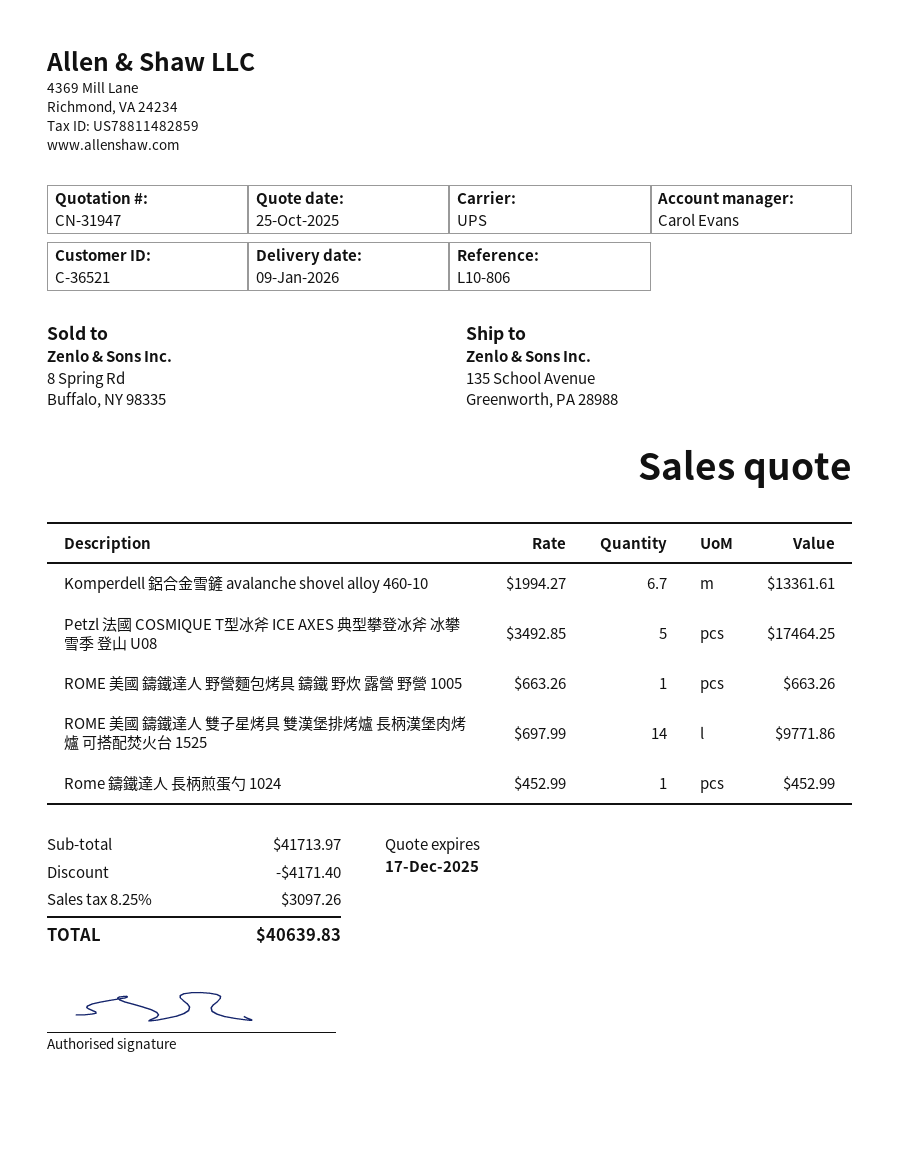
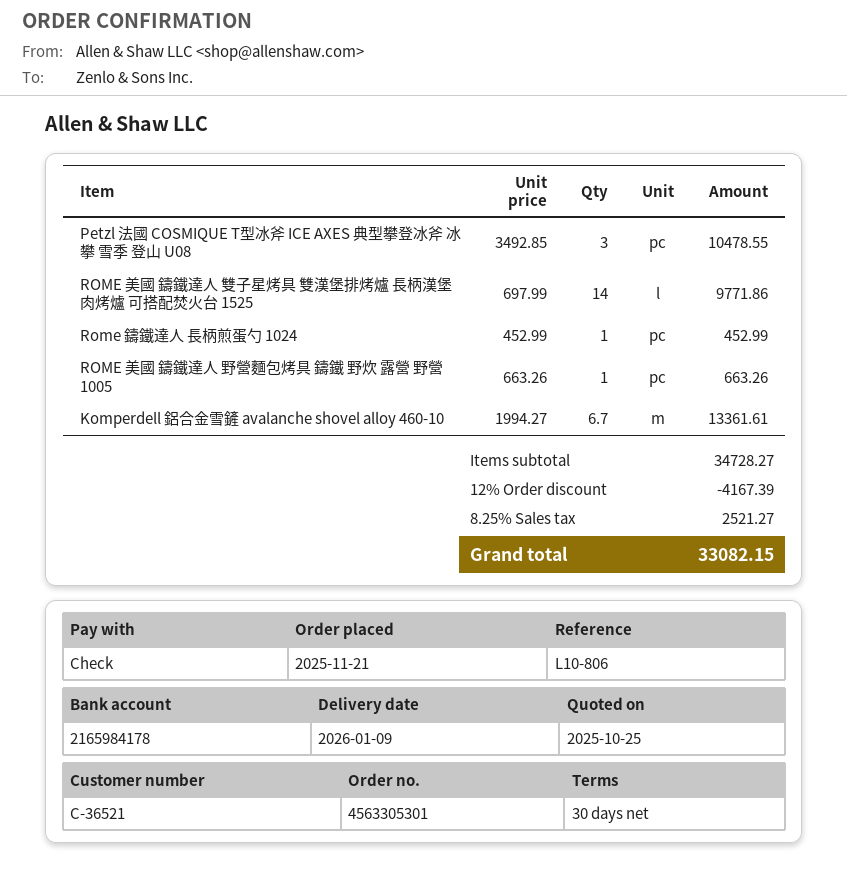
Petzl 法國 COSMIQUE T型冰斧 ICE AXES 典型攀登冰斧 冰攀 雪季 登山 U08: 5 x 3492.85 = 17464.25 -> 3 x 3492.85 = 10478.55
subtotal: 41713.97 -> 34728.27
discount: 4171.40 -> 4167.39
tax: 8.25% = 3097.26 -> 8.25% = 2521.27
total: 40639.83 -> 33082.15

